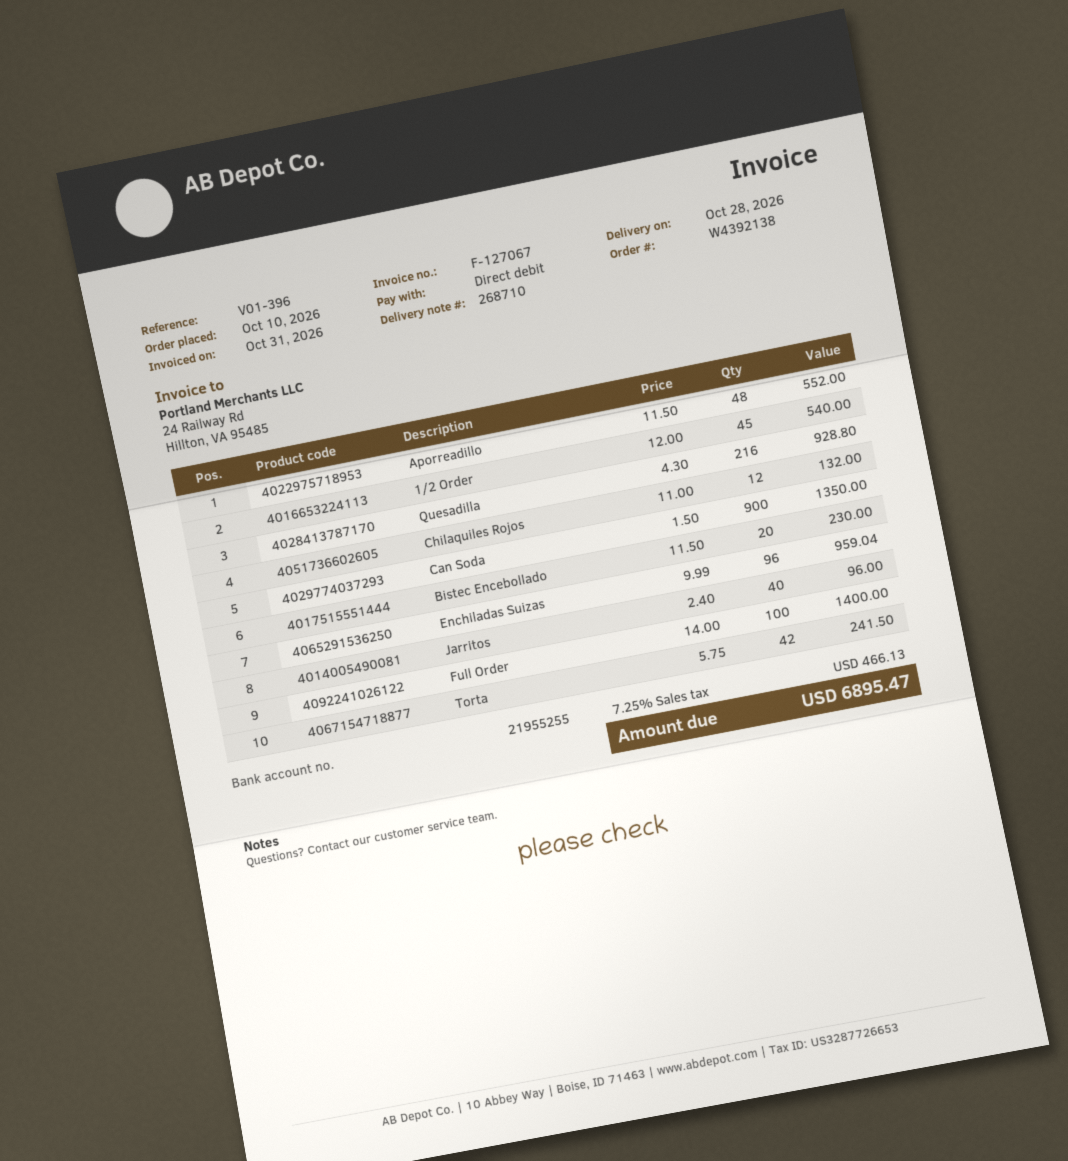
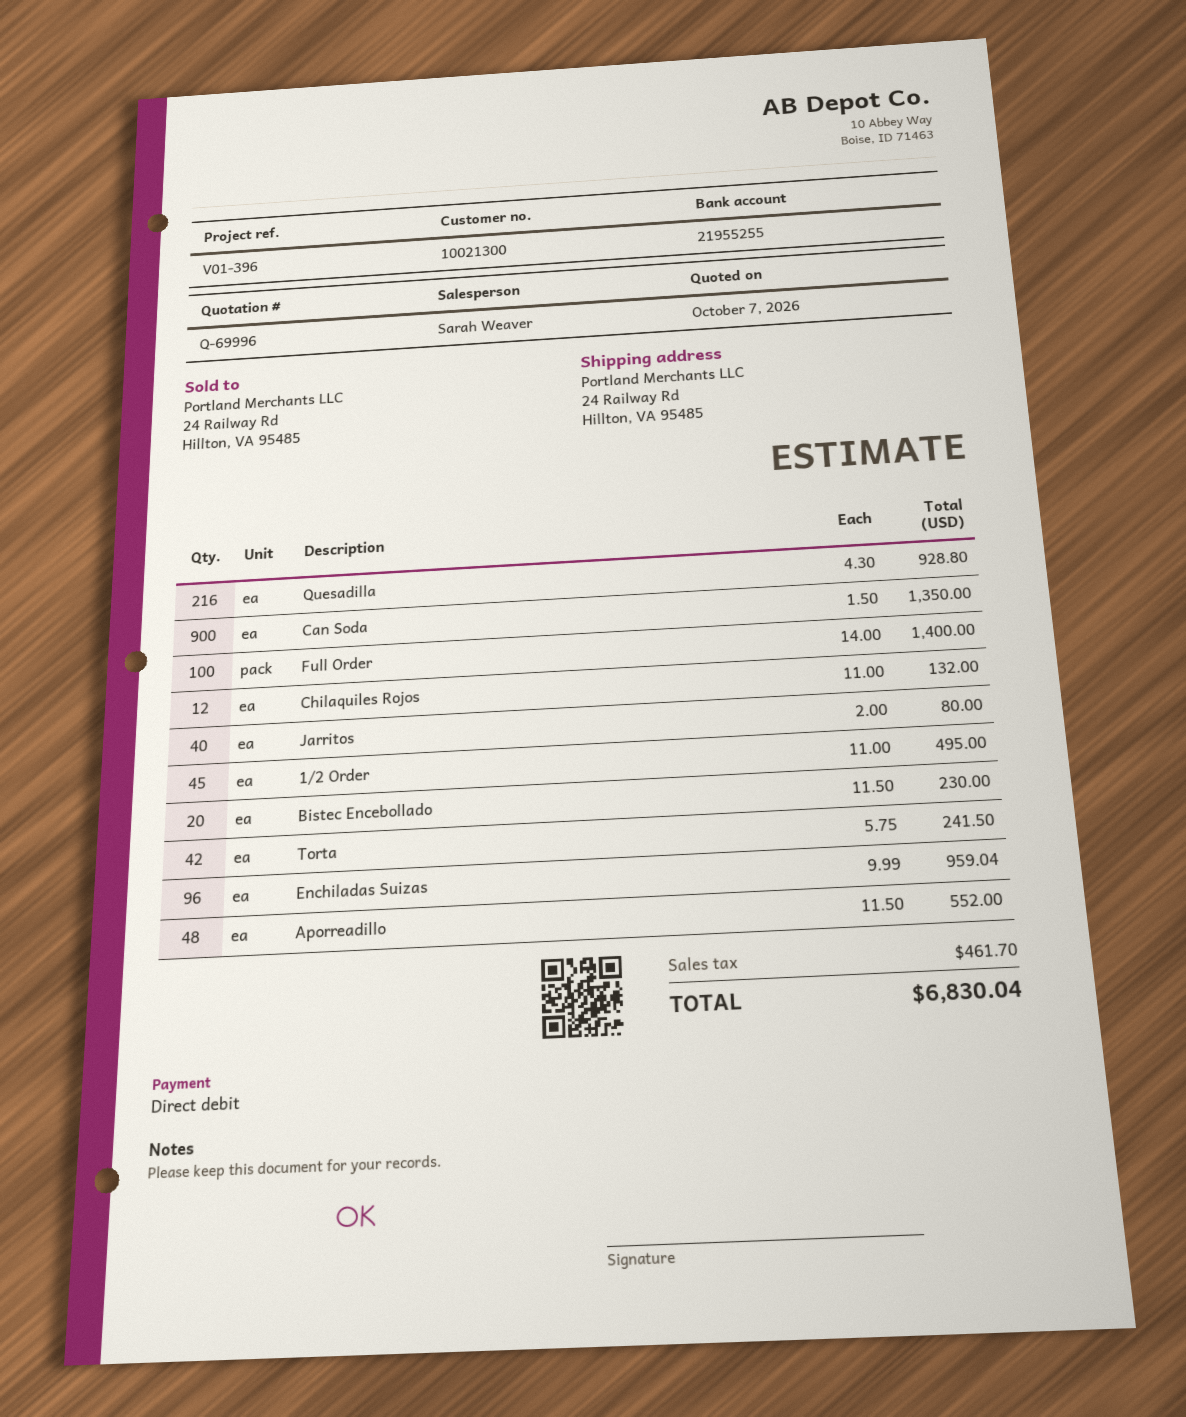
1/2 Order: 45 x 12.00 = 540.00 -> 45 x 11.00 = 495.00
Jarritos: 40 x 2.40 = 96.00 -> 40 x 2.00 = 80.00
tax: 466.13 -> 461.70
total: 6895.47 -> 6830.04

